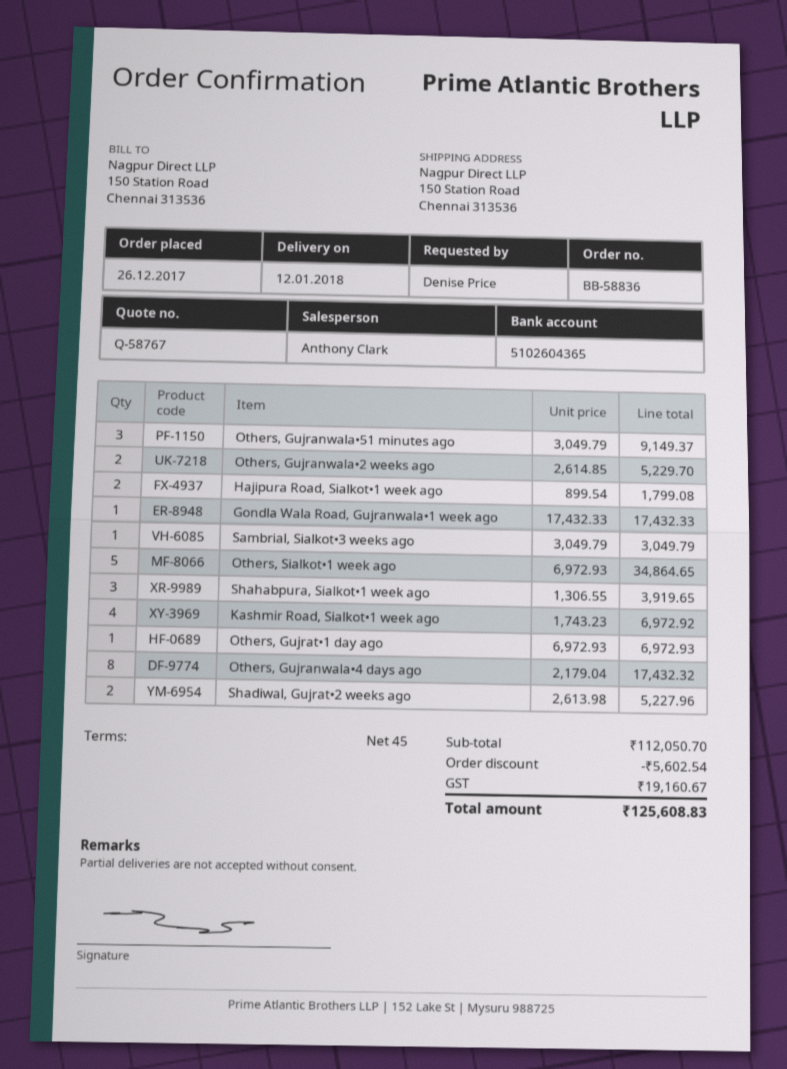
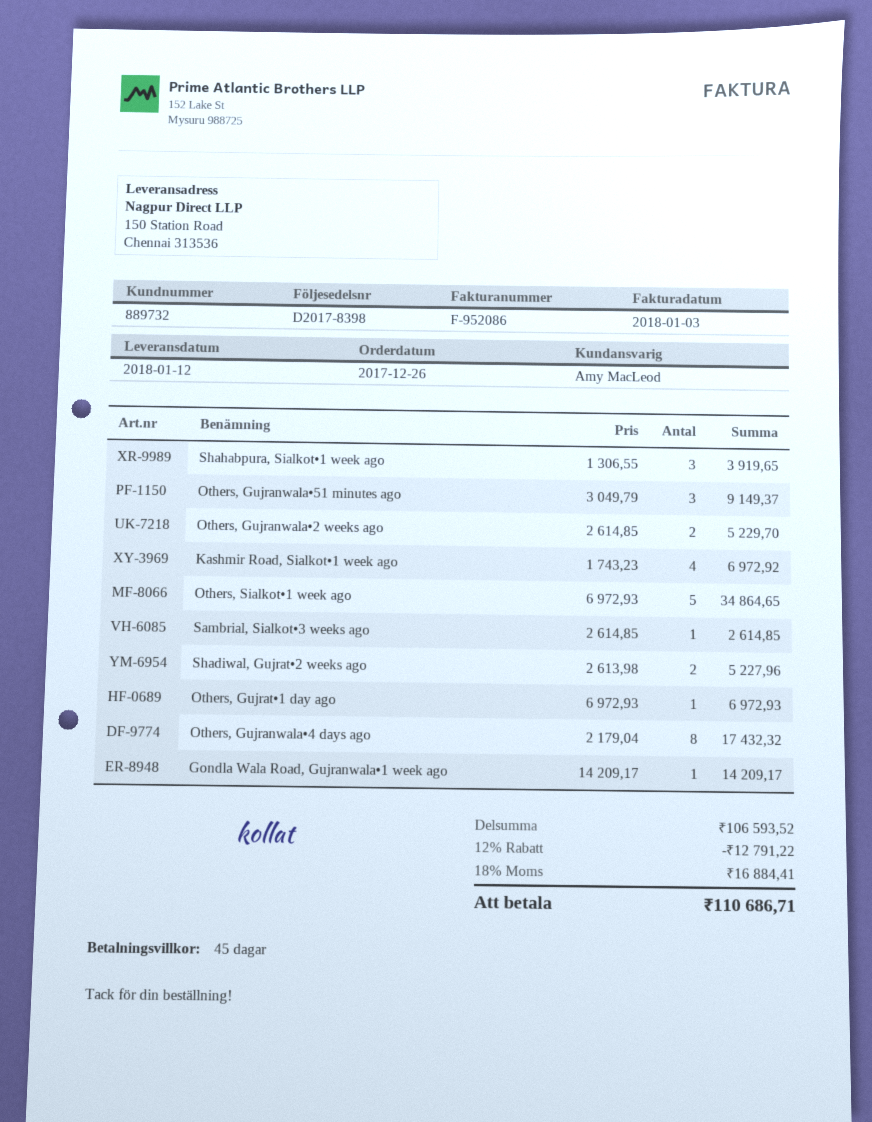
sales rep: Anthony Clark -> Amy MacLeod
Hajipura Road, Sialkot•1 week ago: 2 x 899.54 = 1799.08 -> none
Gondla Wala Road, Gujranwala•1 week ago: 1 x 17432.33 = 17432.33 -> 1 x 14209.17 = 14209.17
Sambrial, Sialkot•3 weeks ago: 1 x 3049.79 = 3049.79 -> 1 x 2614.85 = 2614.85
subtotal: 112050.70 -> 106593.52
discount: 5602.54 -> 12791.22
tax: 19160.67 -> 16884.41
total: 125608.83 -> 110686.71

